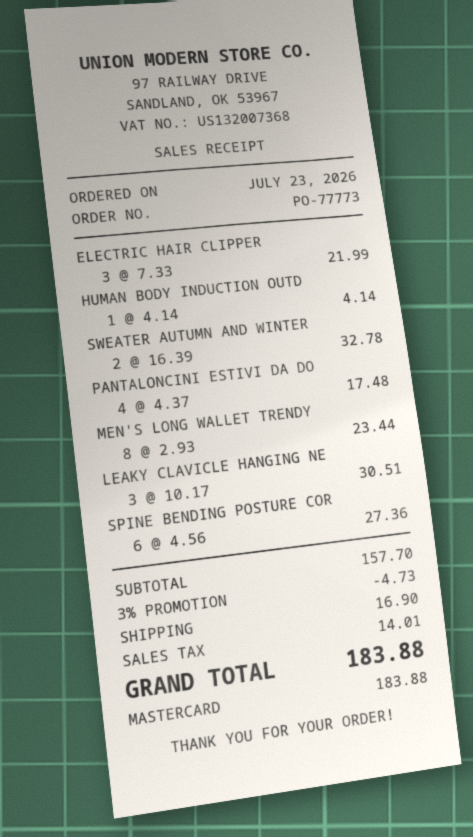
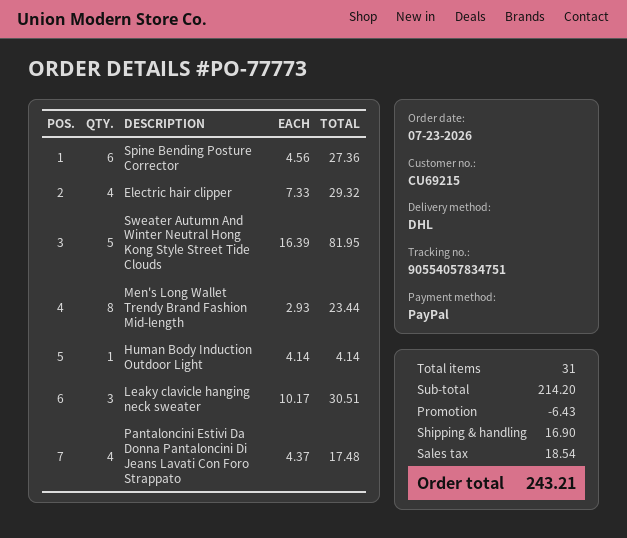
payment method: Mastercard -> PayPal
ELECTRIC HAIR CLIPPER: 3 x 7.33 = 21.99 -> 4 x 7.33 = 29.32
SWEATER AUTUMN AND WINTER: 2 x 16.39 = 32.78 -> 5 x 16.39 = 81.95
subtotal: 157.70 -> 214.20
discount: 4.73 -> 6.43
tax: 14.01 -> 18.54
total: 183.88 -> 243.21

